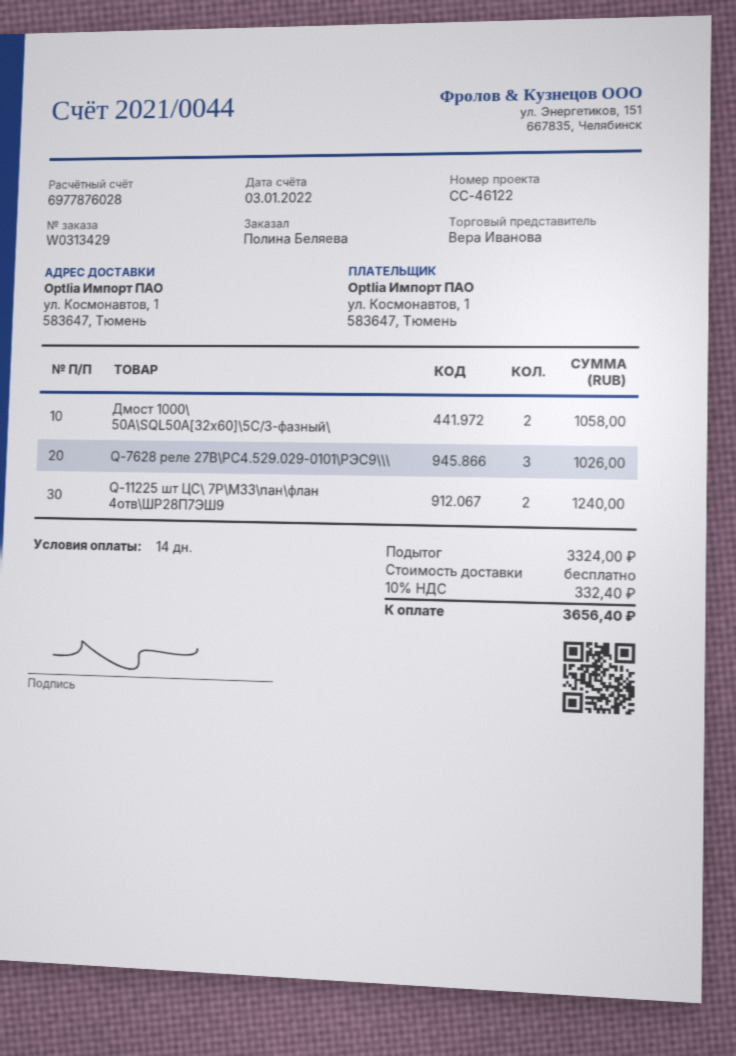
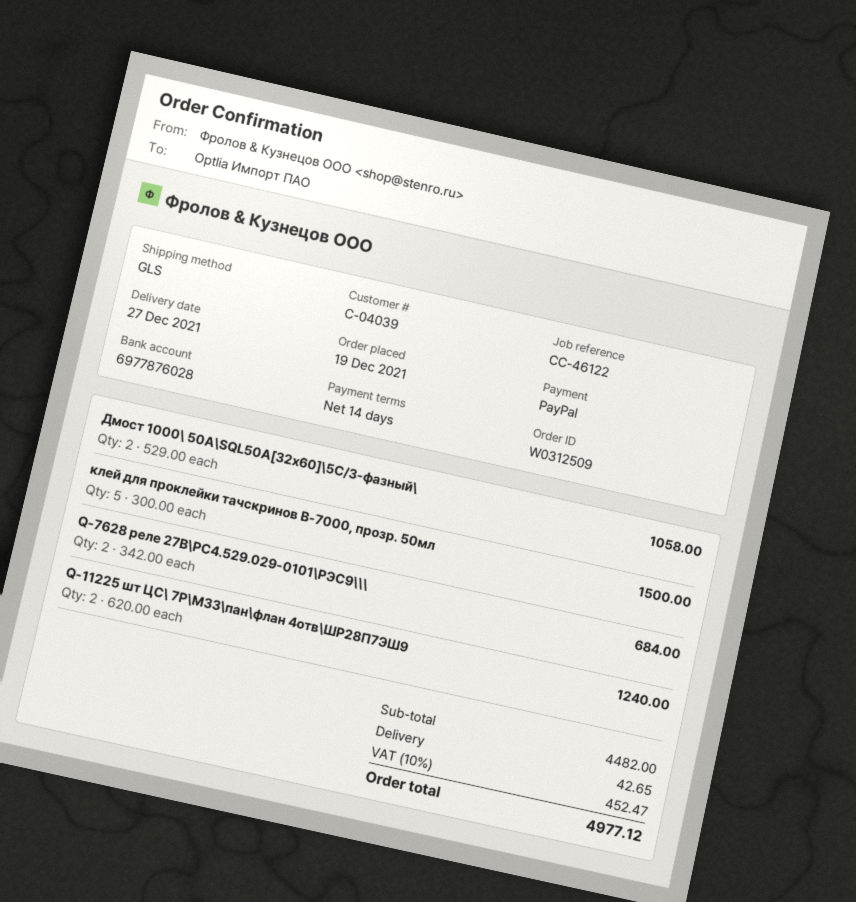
order number: W0313429 -> W0312509
Q-7628 реле 27В\РС4.529.029-0101\РЭС9\\\: 3 for 1026.00 -> 2 for 684.00
клей для проклейки тачскринов B-7000, прозр. 50мл: none -> 5 for 1500.00
subtotal: 3324.00 -> 4482.00
shipping: 0.00 -> 42.65
tax: 10% = 332.40 -> 10% = 452.47
total: 3656.40 -> 4977.12

